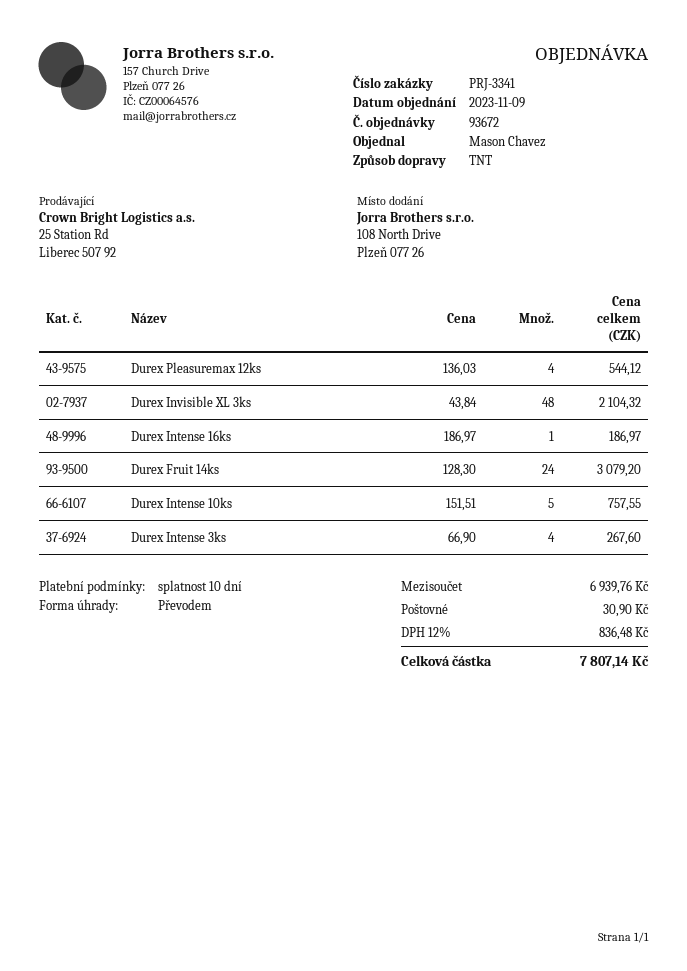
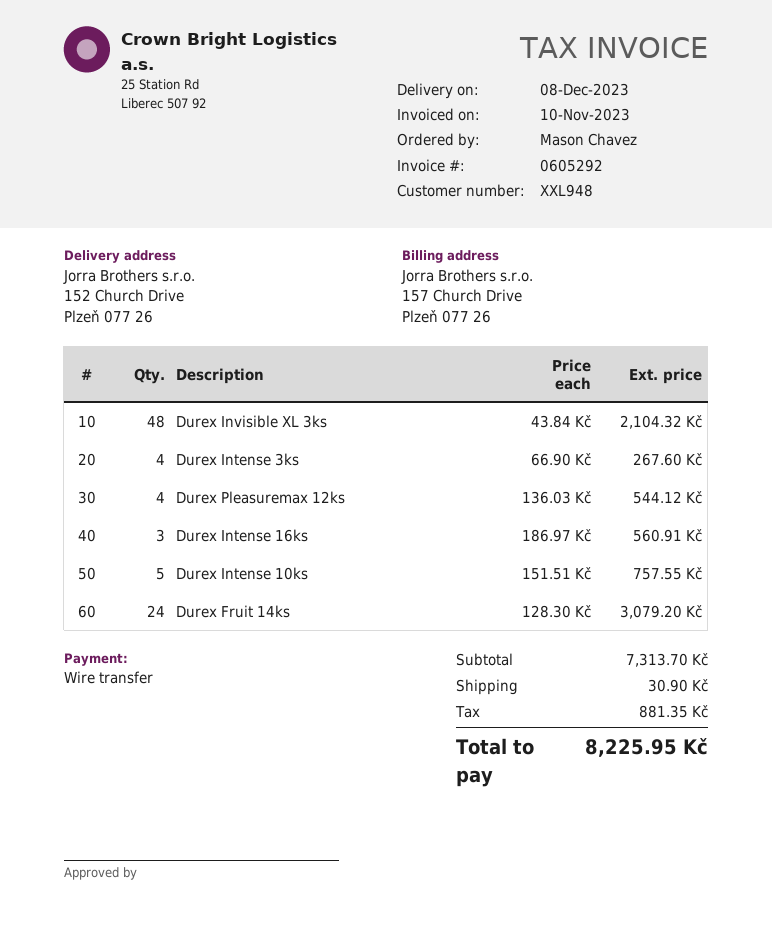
ship to: 108 North Drive, Plzeň 077 26 -> 152 Church Drive, Plzeň 077 26
Durex Intense 16ks: 1 x 186.97 = 186.97 -> 3 x 186.97 = 560.91
subtotal: 6939.76 -> 7313.70
tax: 836.48 -> 881.35
total: 7807.14 -> 8225.95

